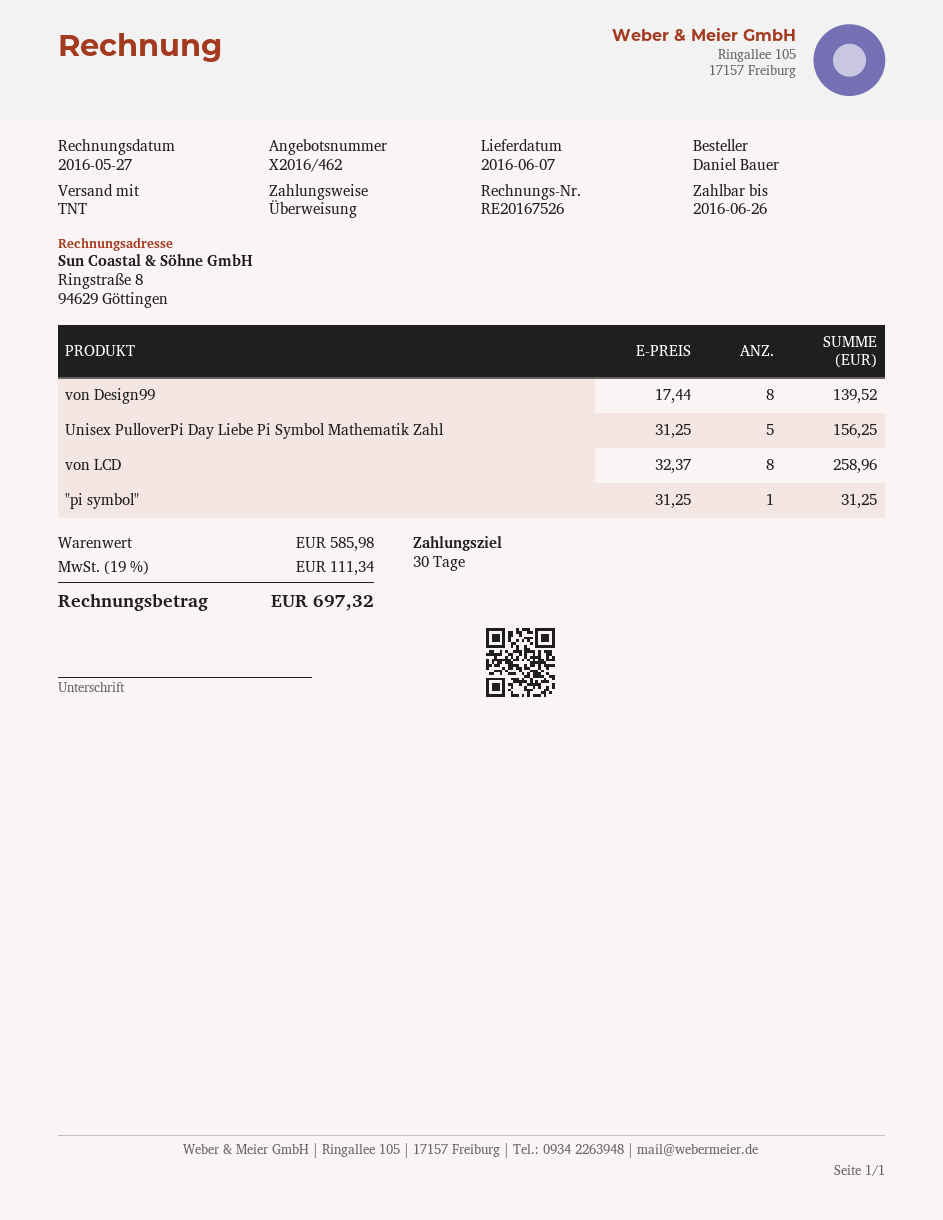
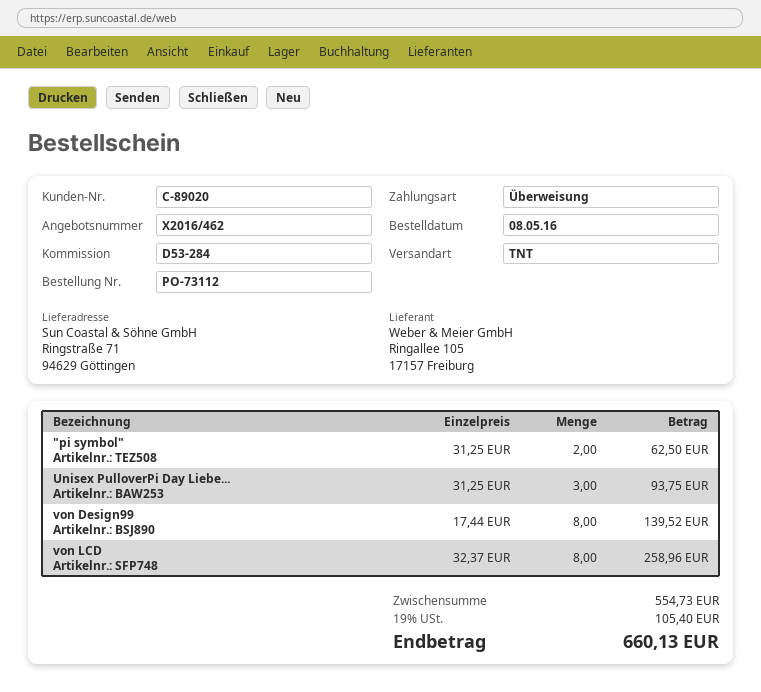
Unisex PulloverPi Day Liebe Pi Symbol Mathematik Zahl: 5 x 31.25 = 156.25 -> 3 x 31.25 = 93.75
"pi symbol": 1 x 31.25 = 31.25 -> 2 x 31.25 = 62.50
subtotal: 585.98 -> 554.73
tax: 19% = 111.34 -> 19% = 105.40
total: 697.32 -> 660.13

